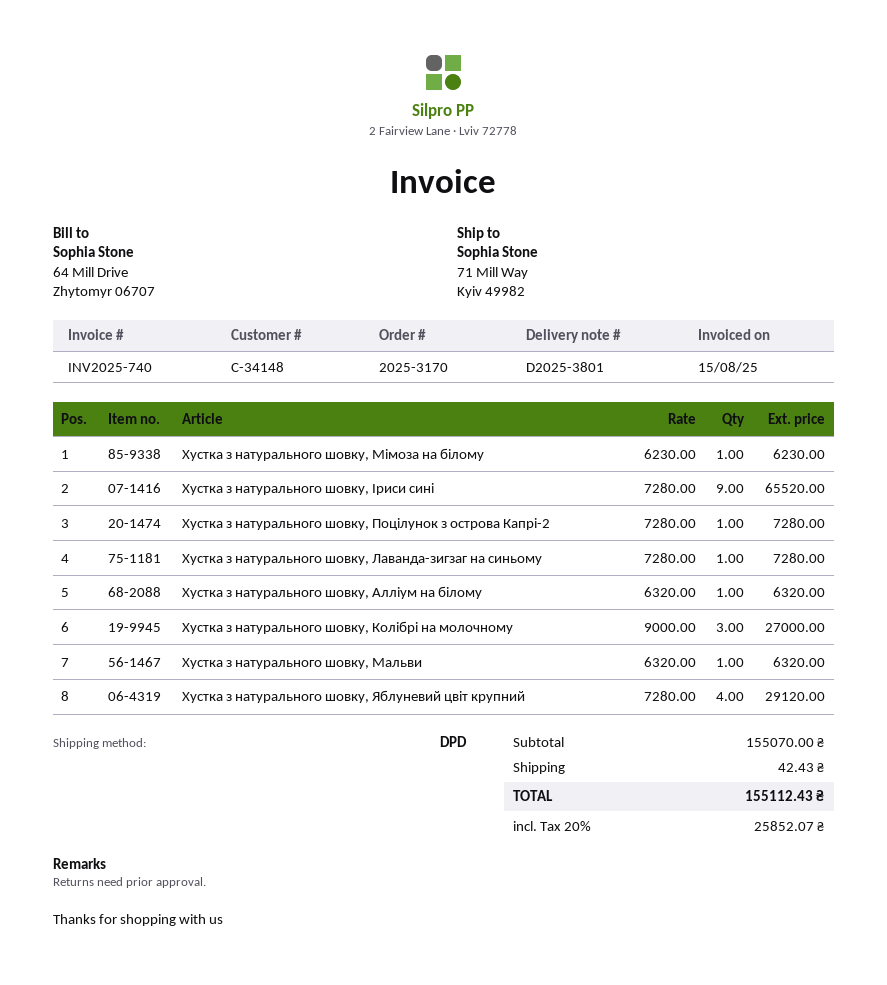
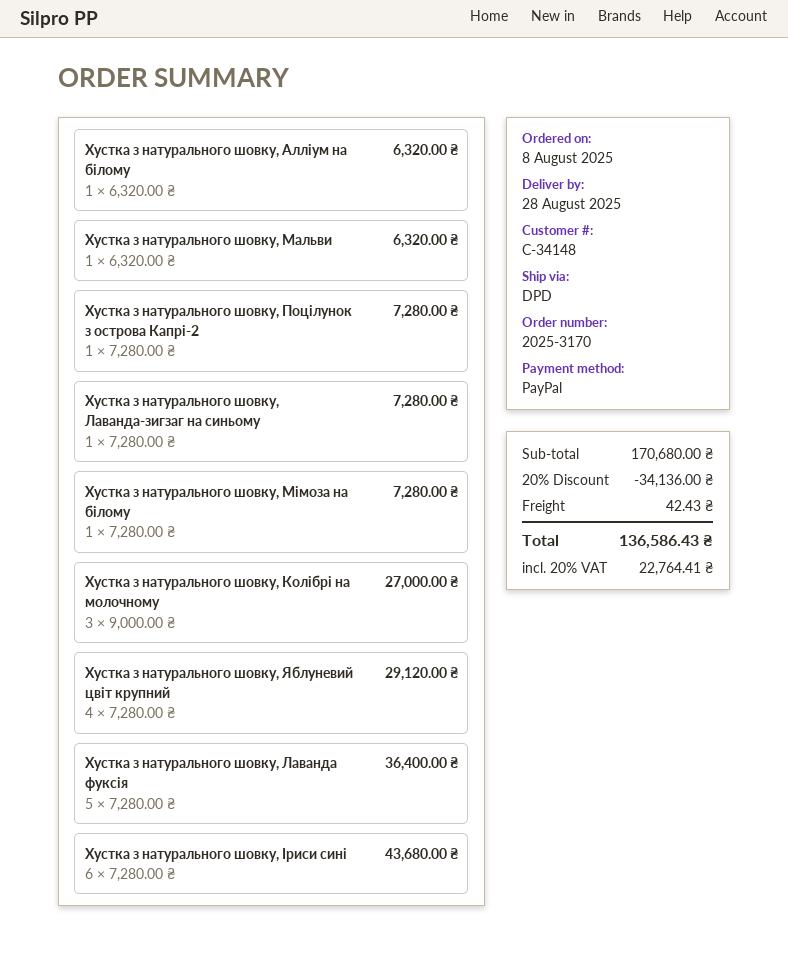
Хустка з натурального шовку, Мімоза на білому: 1 x 6230.00 = 6230.00 -> 1 x 7280.00 = 7280.00
Хустка з натурального шовку, Іриси сині: 9 x 7280.00 = 65520.00 -> 6 x 7280.00 = 43680.00
Хустка з натурального шовку, Лаванда фуксія: none -> 5 x 7280.00 = 36400.00
subtotal: 155070.00 -> 170680.00
discount: none -> 20% = 34136.00
tax: 20% = 25852.07 -> 20% = 22764.41
total: 155112.43 -> 136586.43

